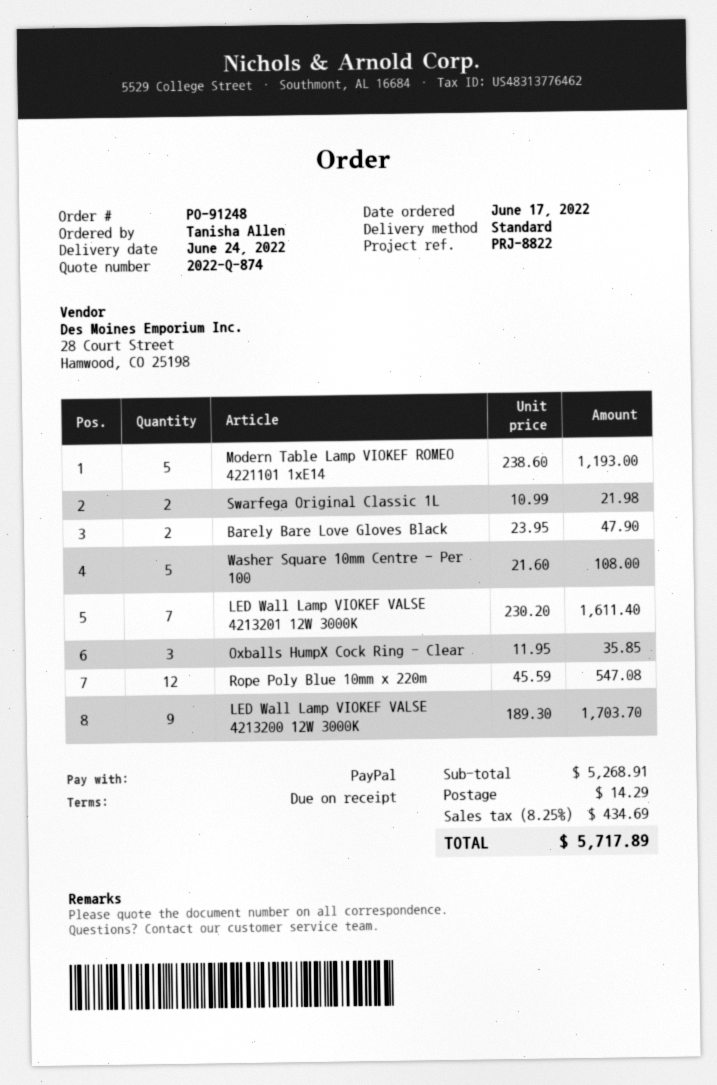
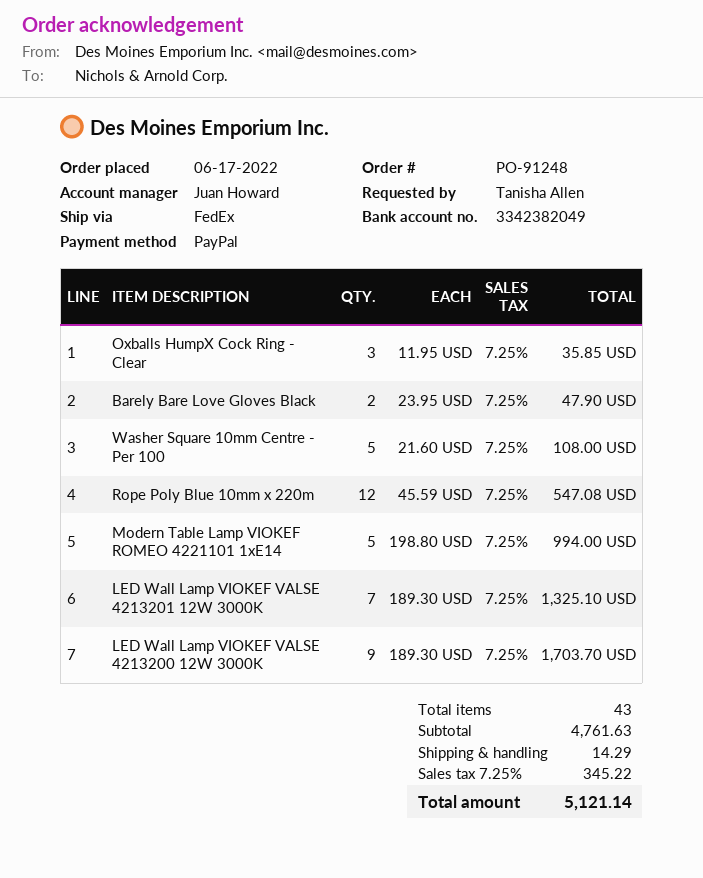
shipping method: standard -> FedEx
Modern Table Lamp VIOKEF ROMEO 4221101 1xE14: 5 x 238.60 = 1193.00 -> 5 x 198.80 = 994.00
Swarfega Original Classic 1L: 2 x 10.99 = 21.98 -> none
LED Wall Lamp VIOKEF VALSE 4213201 12W 3000K: 7 x 230.20 = 1611.40 -> 7 x 189.30 = 1325.10
subtotal: 5268.91 -> 4761.63
tax: 8.25% = 434.69 -> 7.25% = 345.22
total: 5717.89 -> 5121.14

